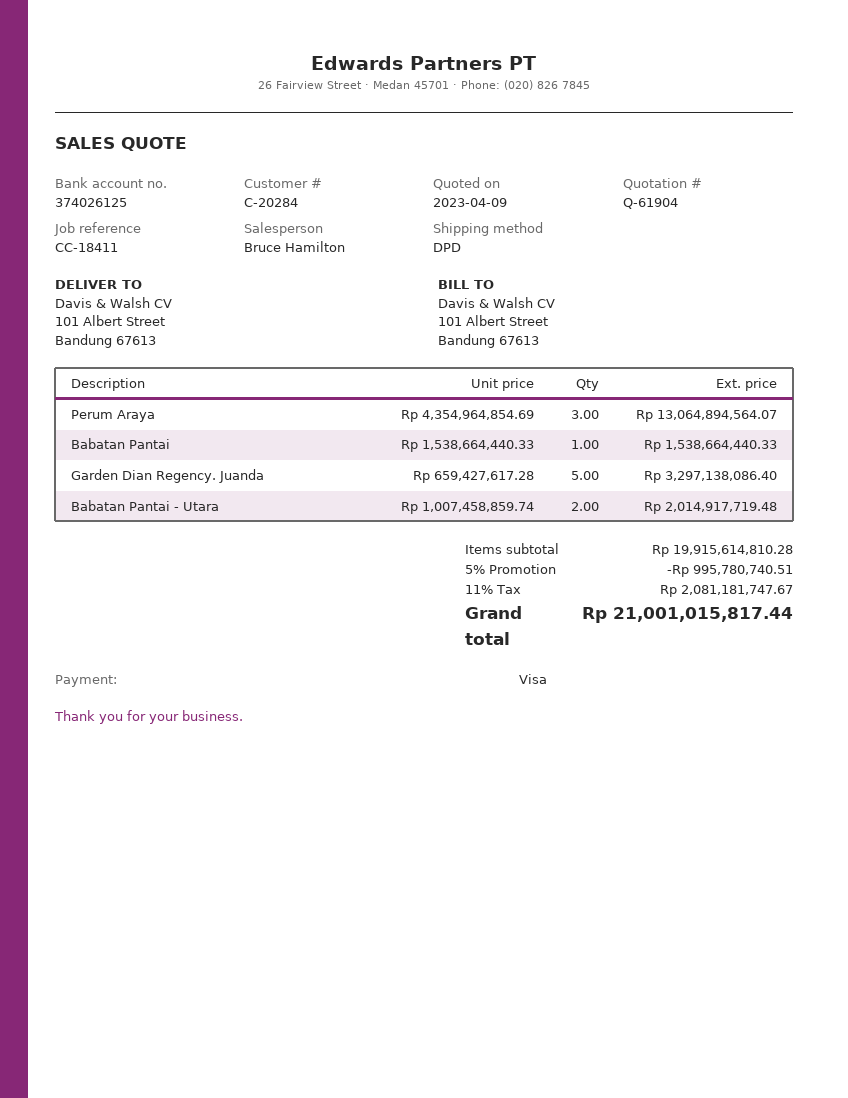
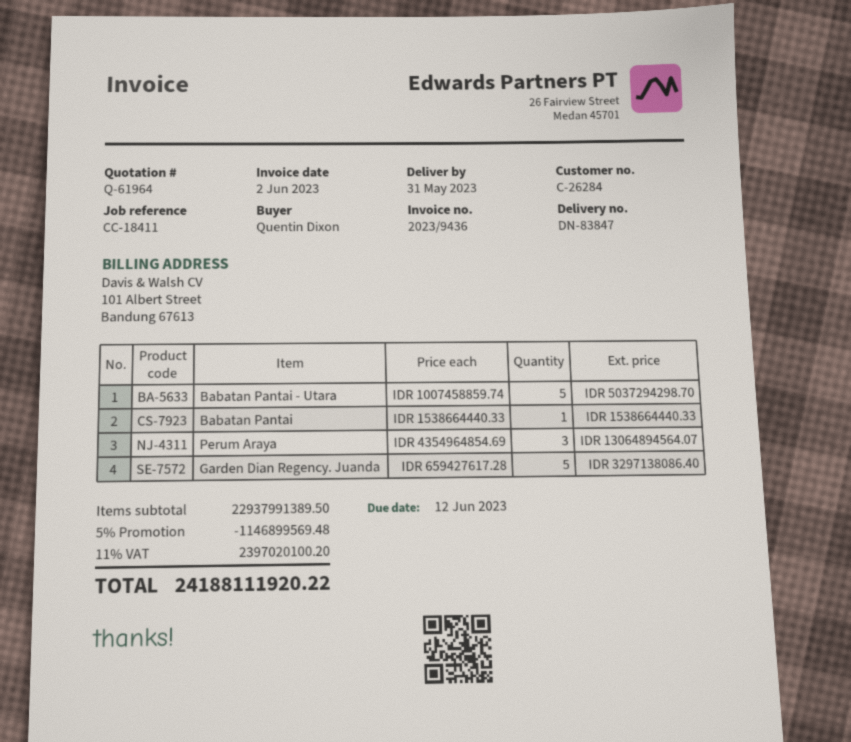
quote number: Q-61904 -> Q-61964
customer number: C-20284 -> C-26284
Babatan Pantai - Utara: 2 x 1007458859.74 = 2014917719.48 -> 5 x 1007458859.74 = 5037294298.70
subtotal: 19915614810.28 -> 22937991389.50
discount: 5% = 995780740.51 -> 5% = 1146899569.48
tax: 11% = 2081181747.67 -> 11% = 2397020100.20
total: 21001015817.44 -> 24188111920.22

